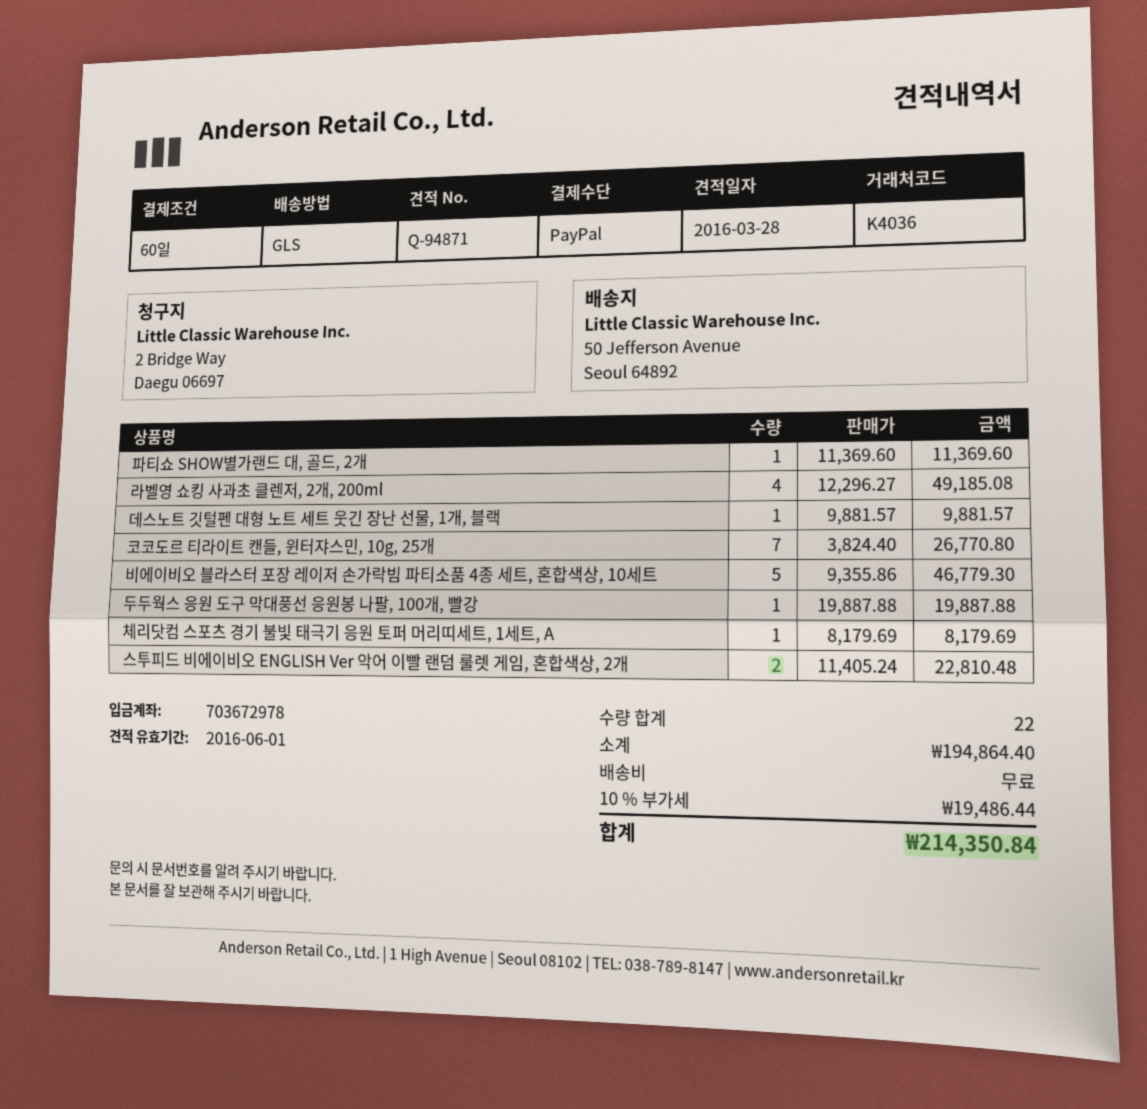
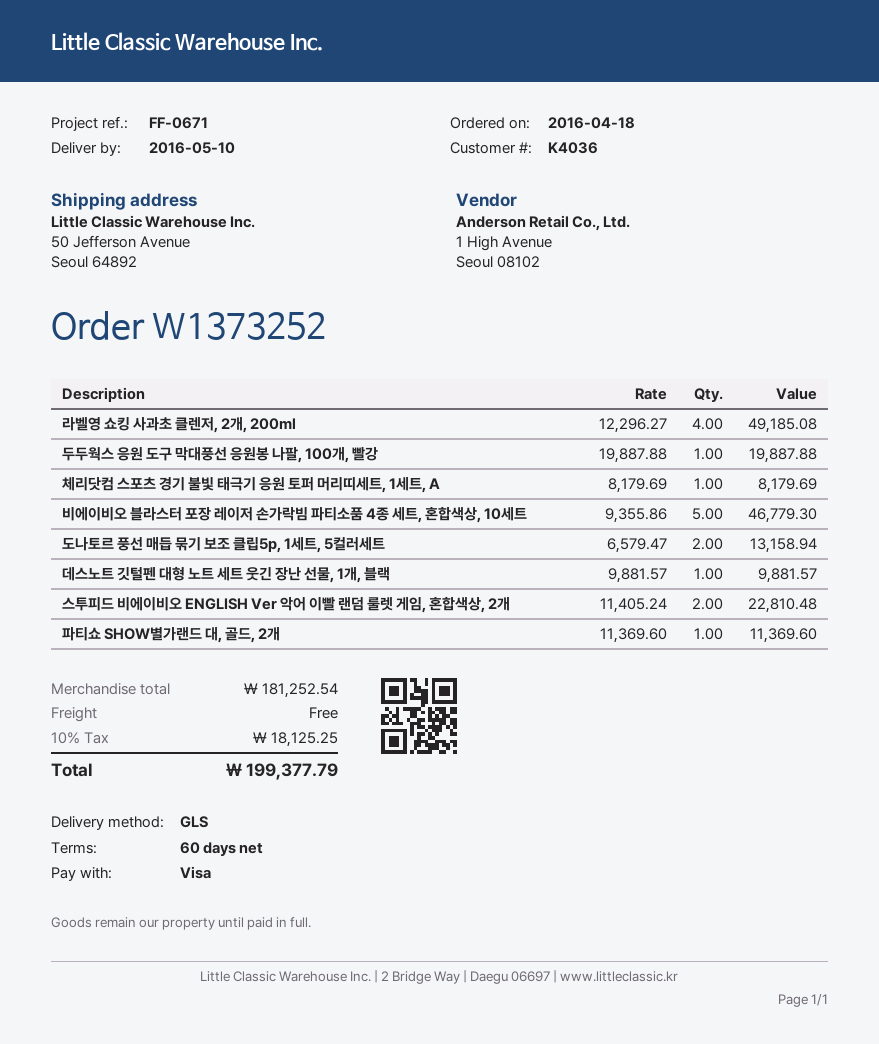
payment method: PayPal -> Visa
코코도르 티라이트 캔들, 윈터쟈스민, 10g, 25개: 7 x 3824.40 = 26770.80 -> none
도나토르 풍선 매듭 묶기 보조 클립5p, 1세트, 5컬러세트: none -> 2 x 6579.47 = 13158.94
subtotal: 194864.40 -> 181252.54
tax: 10% = 19486.44 -> 10% = 18125.25
total: 214350.84 -> 199377.79

